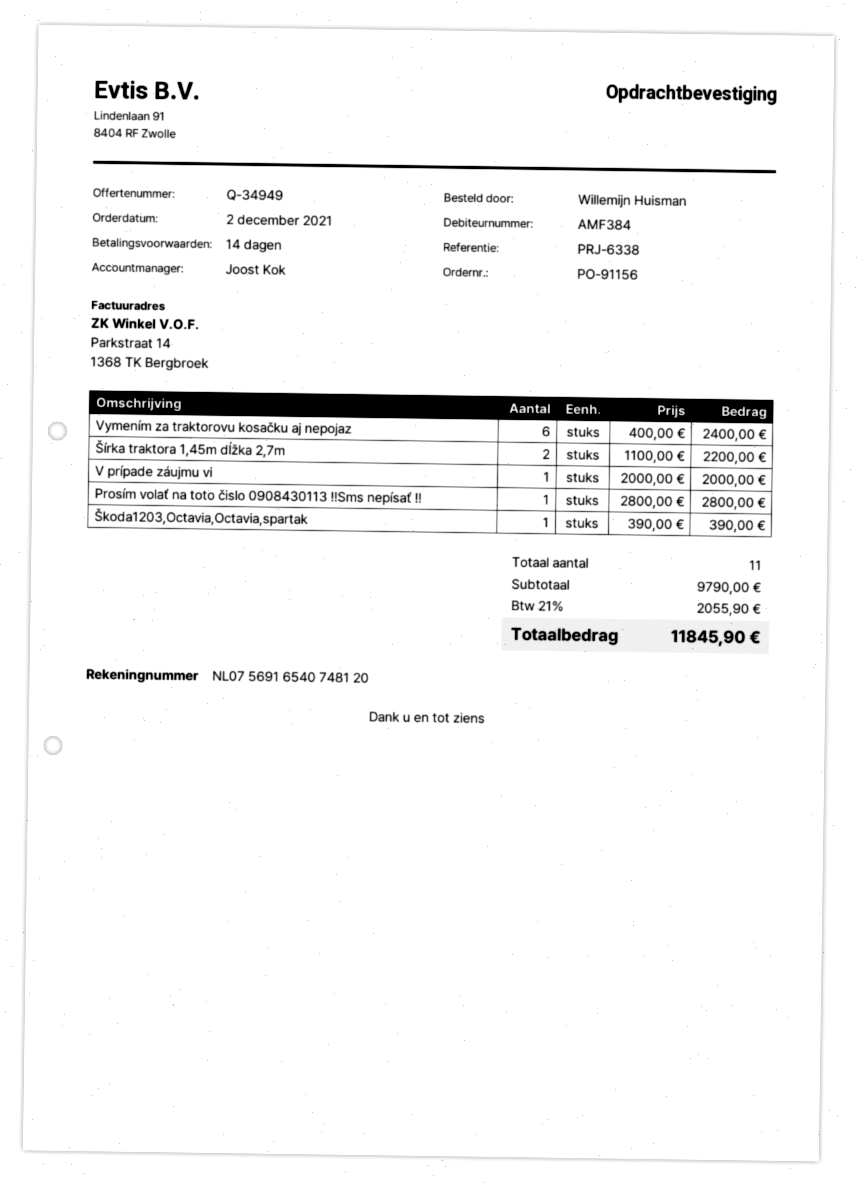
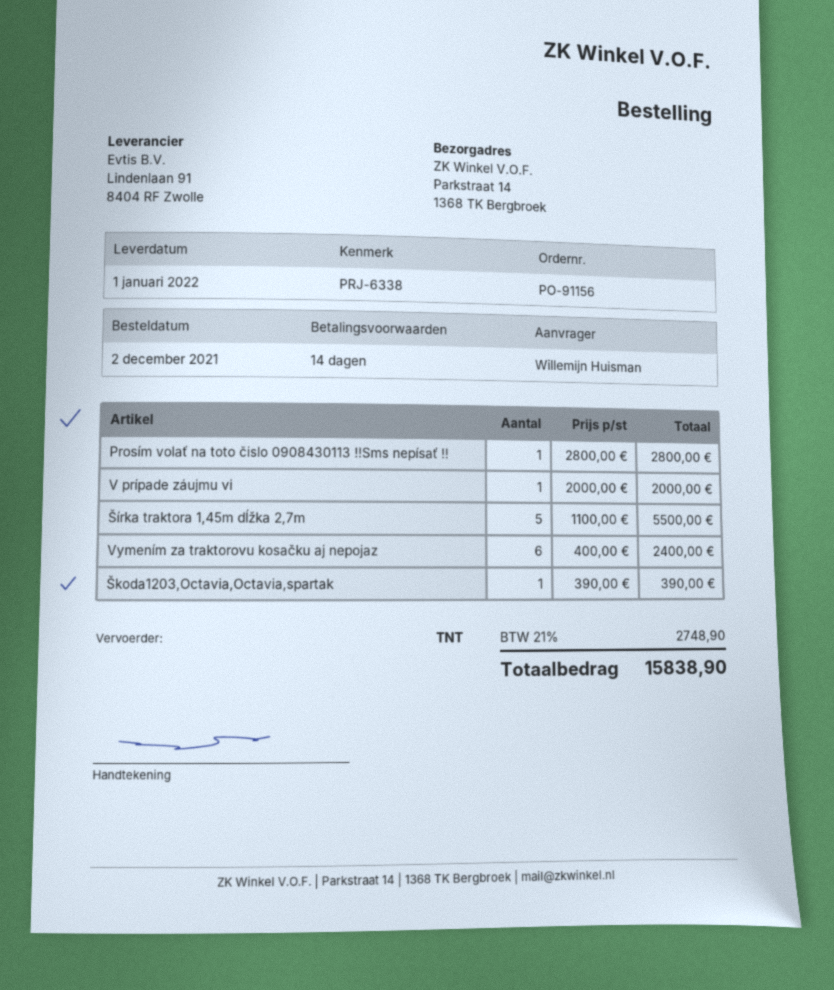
Šírka traktora 1,45m dĺžka 2,7m: 2 x 1100.00 = 2200.00 -> 5 x 1100.00 = 5500.00
tax: 21% = 2055.90 -> 21% = 2748.90
total: 11845.90 -> 15838.90

